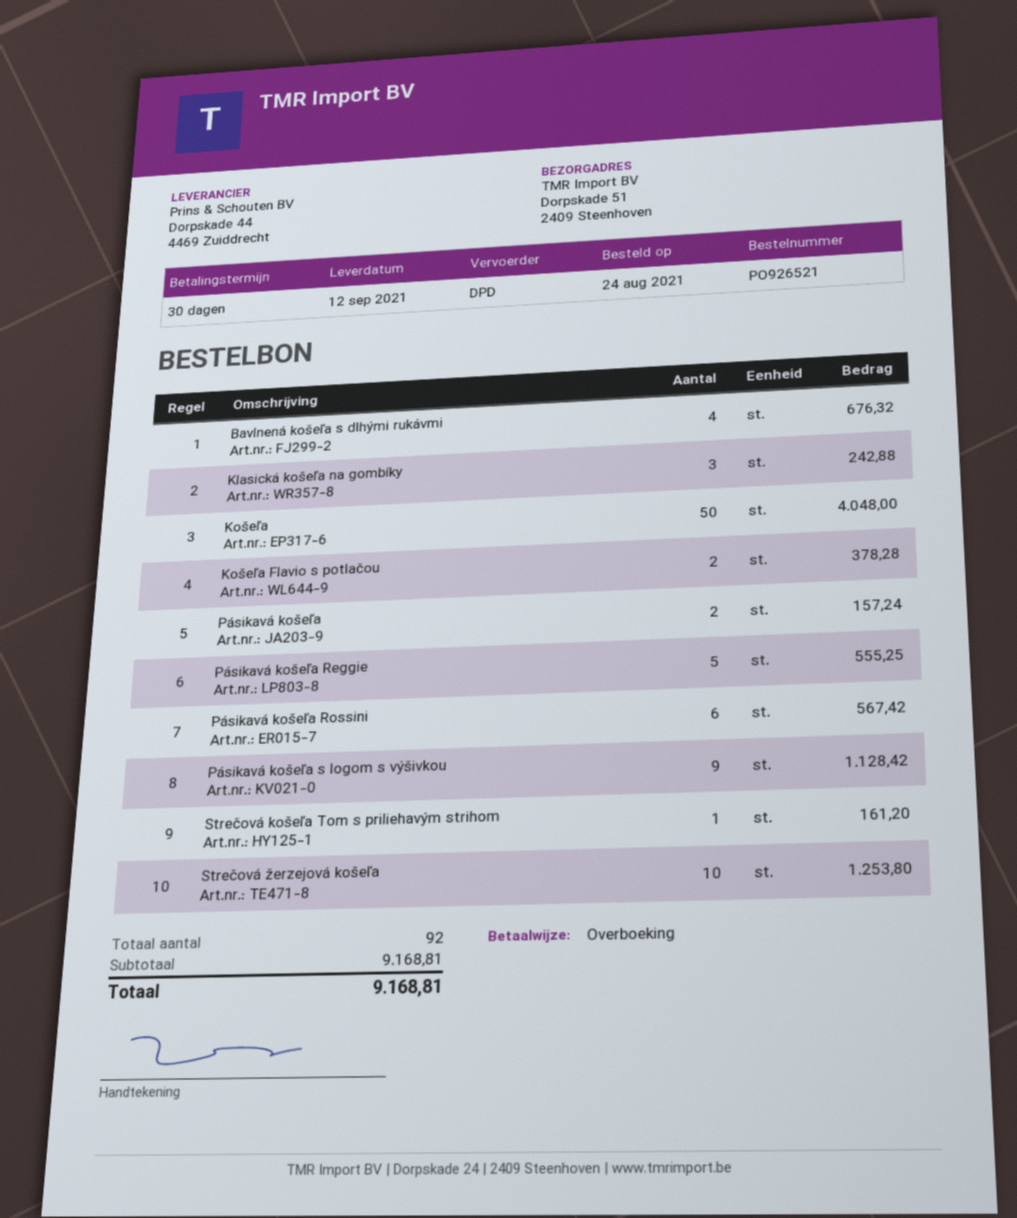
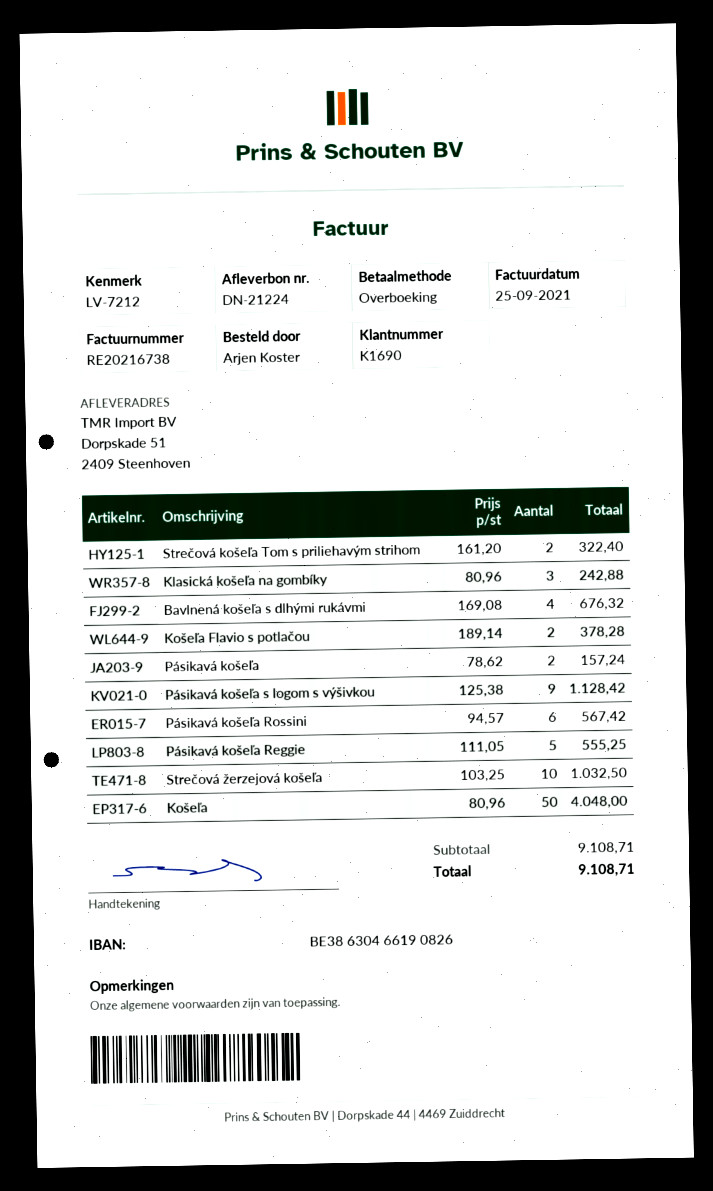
Strečová košeľa Tom s priliehavým strihom: 1 for 161.20 -> 2 for 322.40
Strečová žerzejová košeľa: 10 for 1253.80 -> 10 for 1032.50
subtotal: 9168.81 -> 9108.71
total: 9168.81 -> 9108.71

